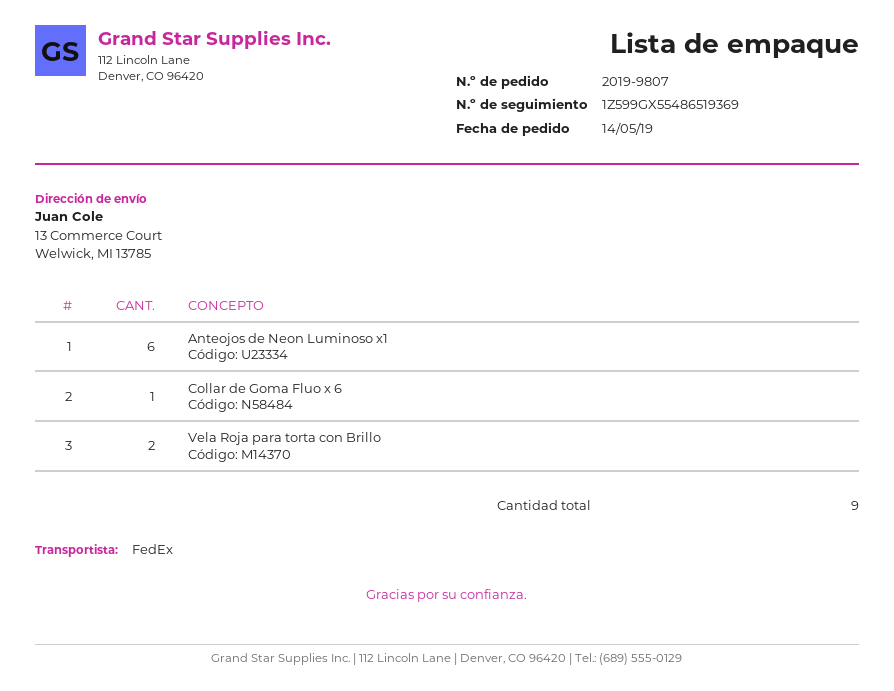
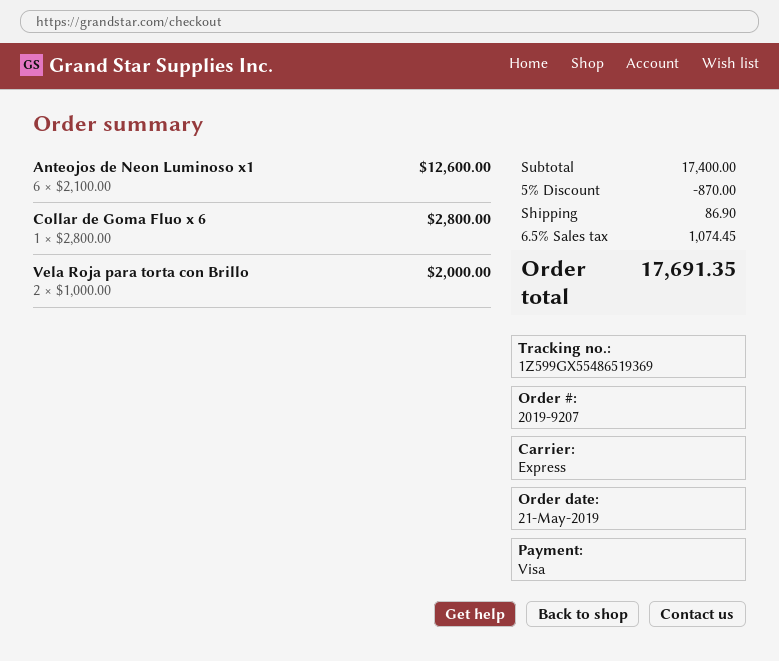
order number: 2019-9807 -> 2019-9207
order date: 2019-05-14 -> 2019-05-21
shipping method: FedEx -> express

